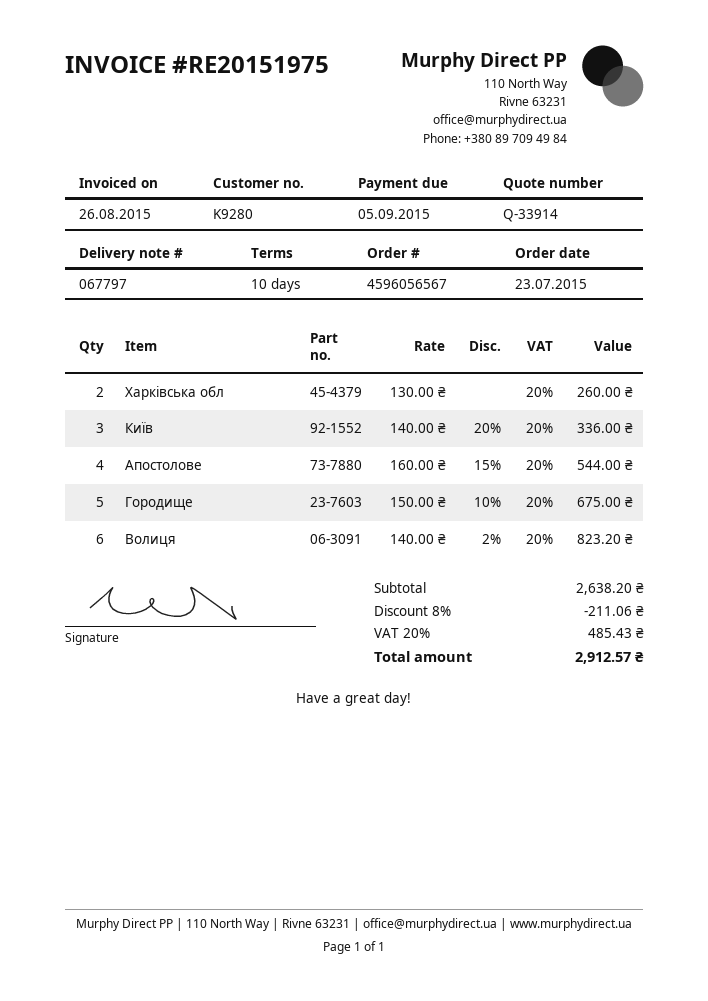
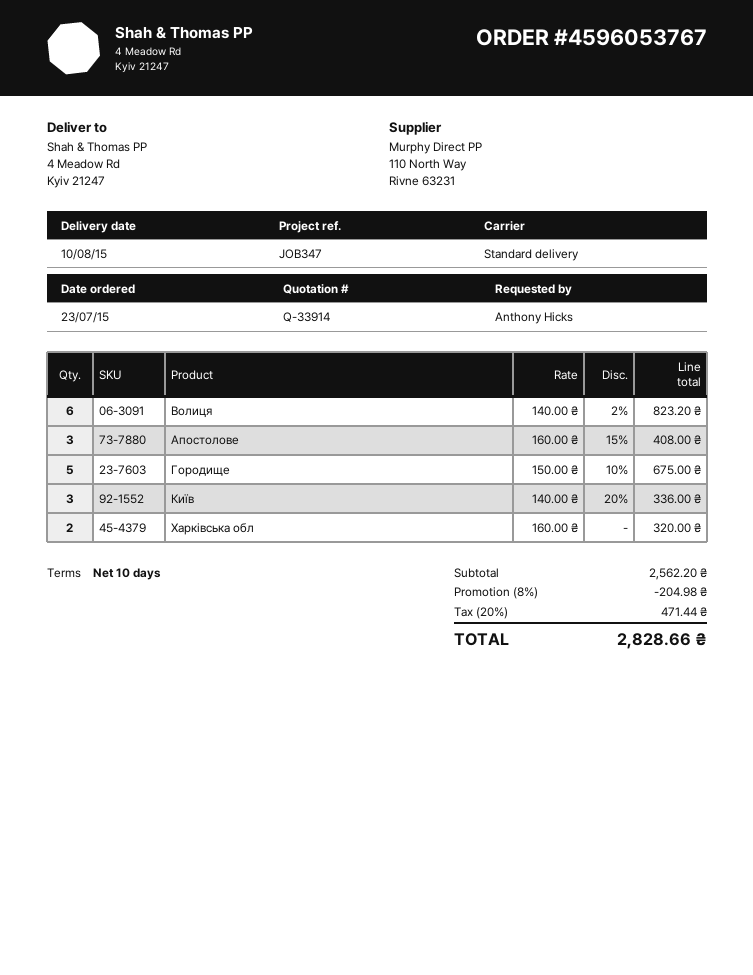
order number: 4596056567 -> 4596053767
Харківська обл: 2 x 130.00 = 260.00 -> 2 x 160.00 = 320.00
Апостолове: 4 x 160.00 - 15% = 544.00 -> 3 x 160.00 - 15% = 408.00
subtotal: 2638.20 -> 2562.20
discount: 8% = 211.06 -> 8% = 204.98
tax: 20% = 485.43 -> 20% = 471.44
total: 2912.57 -> 2828.66

